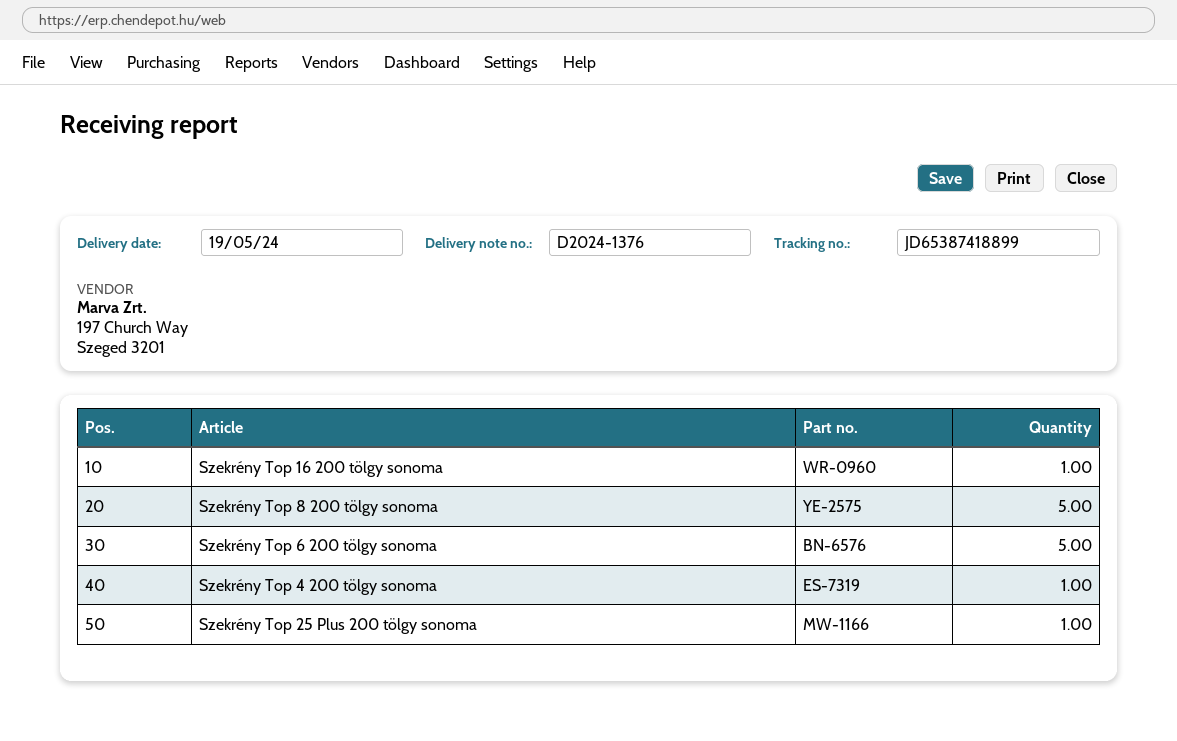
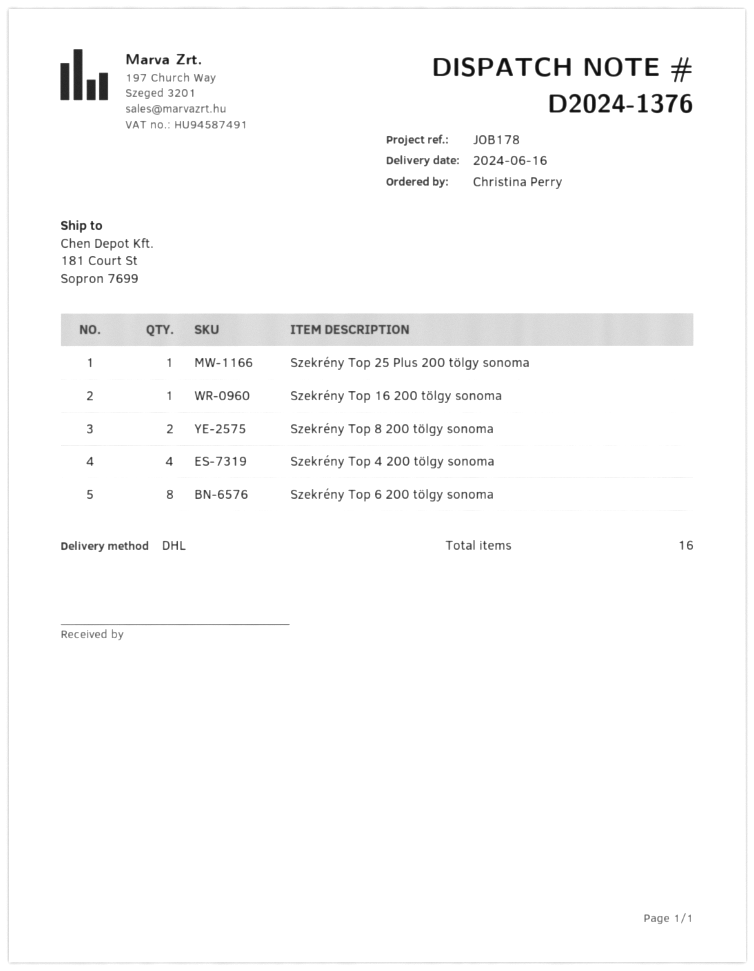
delivery date: 2024-05-19 -> 2024-06-16
Szekrény Top 8 200 tölgy sonoma: 5 -> 2
Szekrény Top 6 200 tölgy sonoma: 5 -> 8
Szekrény Top 4 200 tölgy sonoma: 1 -> 4

